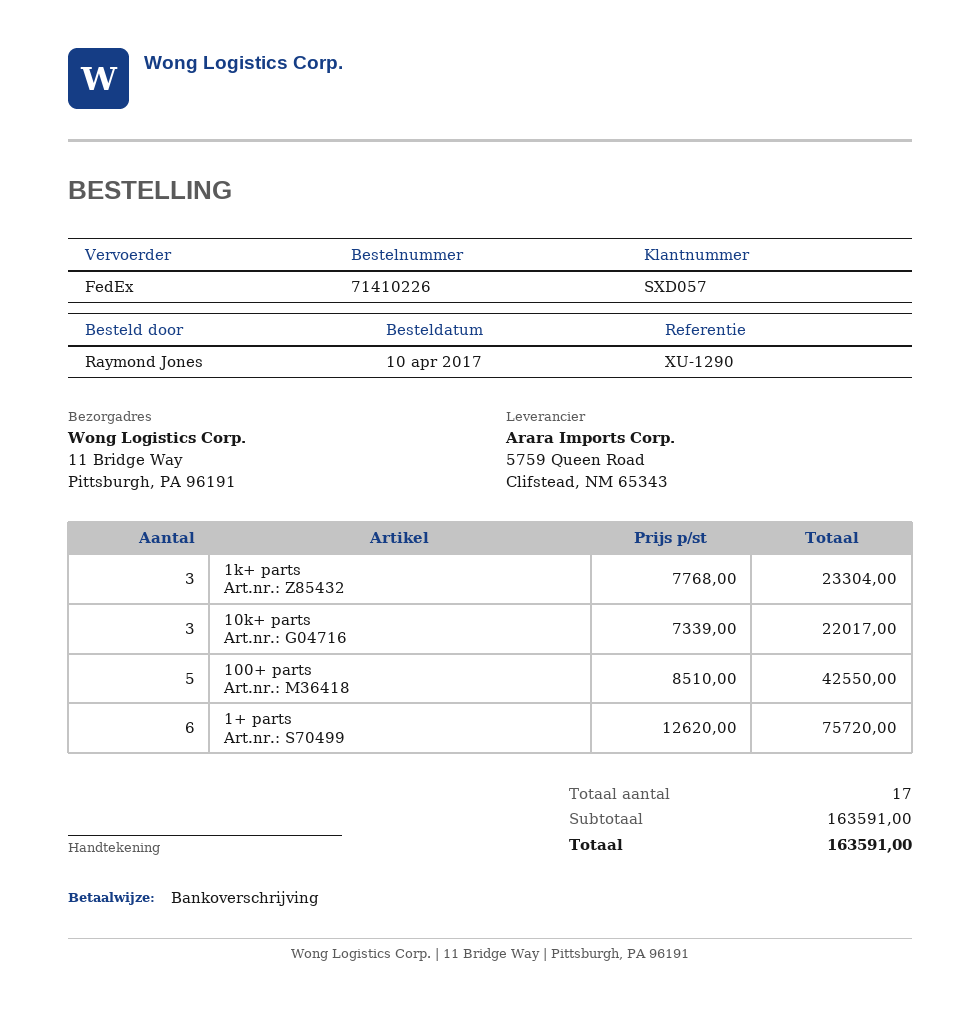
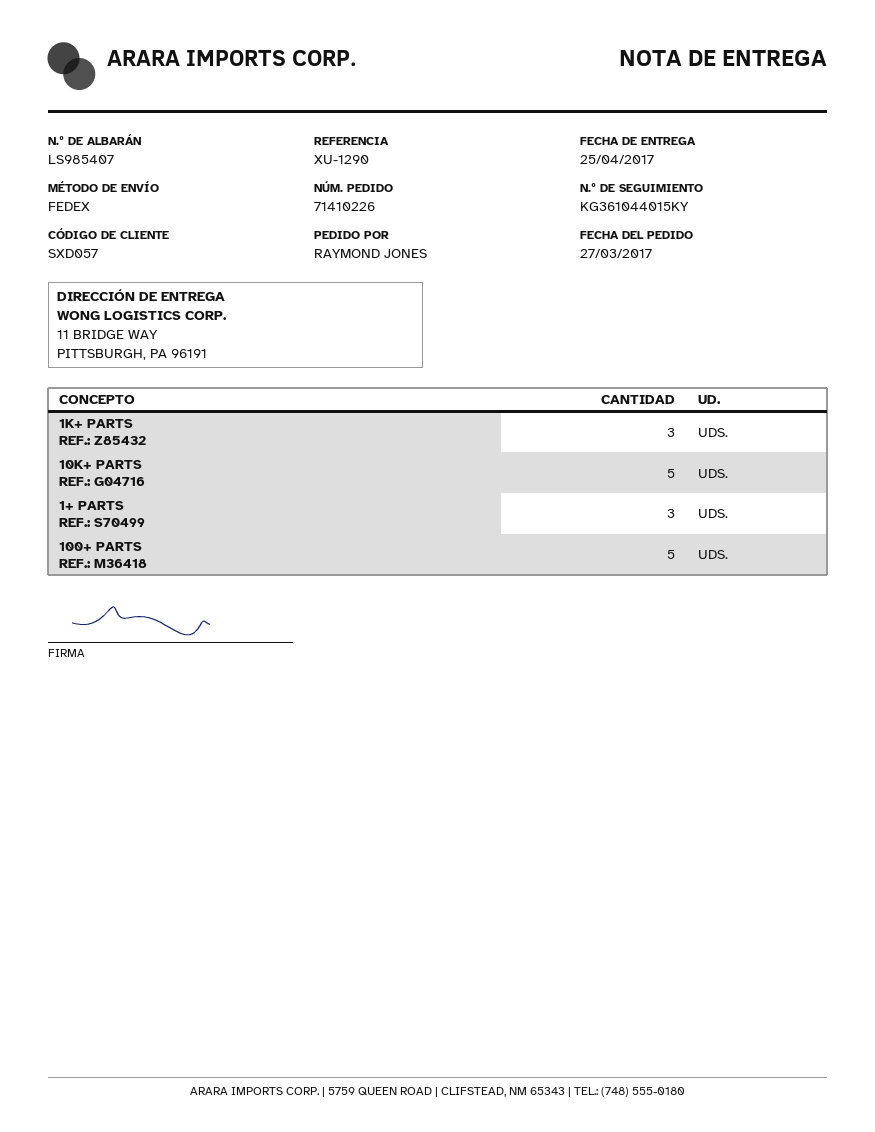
order date: 2017-04-10 -> 2017-03-27
10k+ parts: 3 -> 5
1+ parts: 6 -> 3

